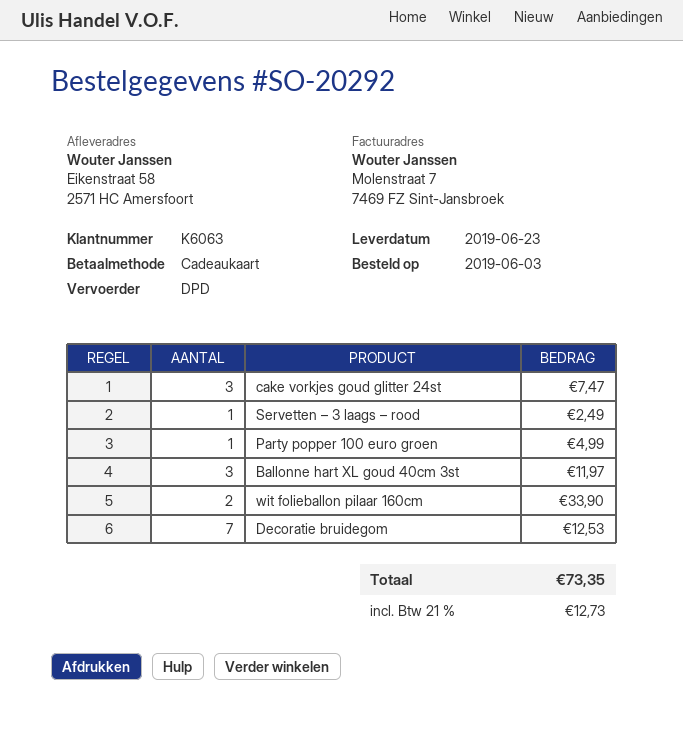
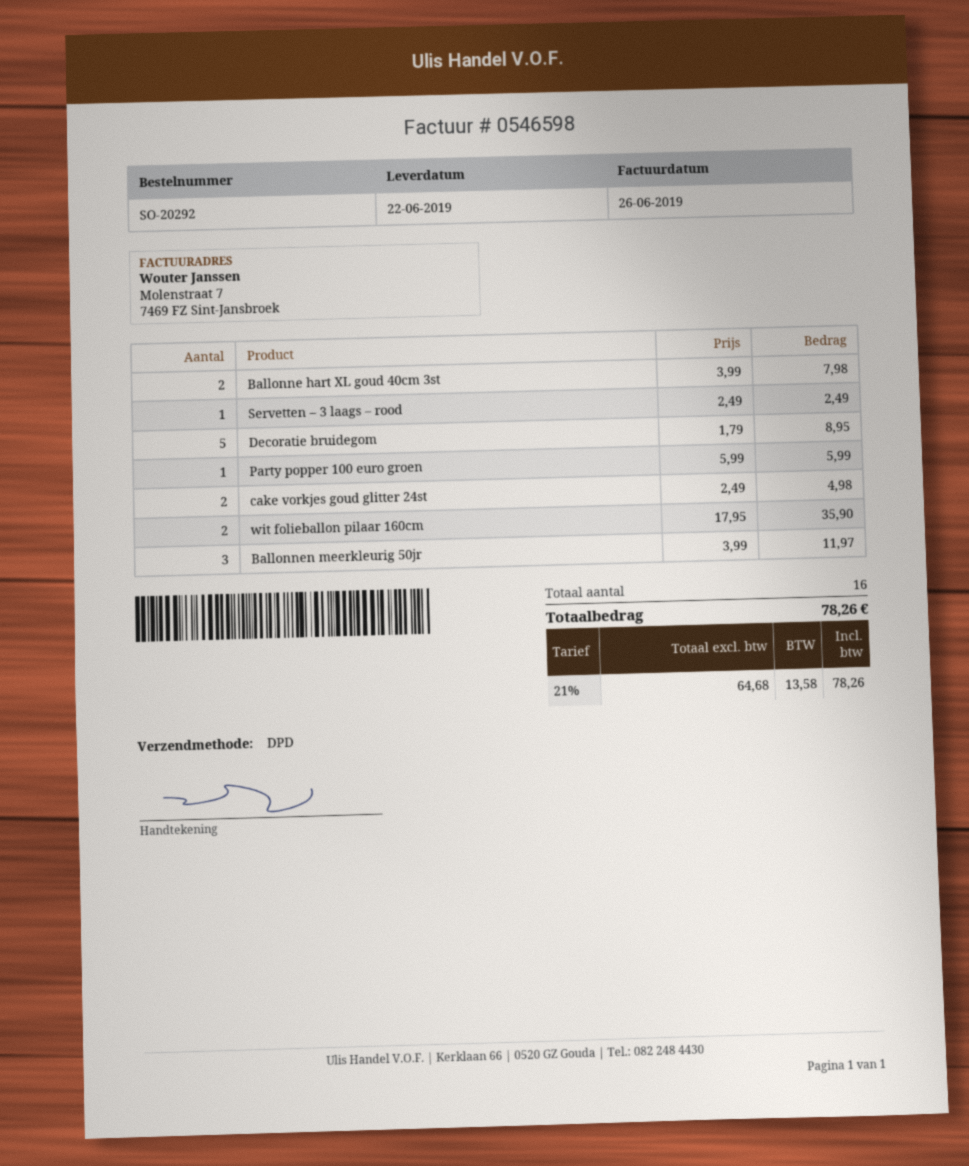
delivery date: 2019-06-23 -> 2019-06-22
cake vorkjes goud glitter 24st: 3 for 7.47 -> 2 for 4.98
Party popper 100 euro groen: 1 for 4.99 -> 1 for 5.99
Ballonne hart XL goud 40cm 3st: 3 for 11.97 -> 2 for 7.98
wit folieballon pilaar 160cm: 2 for 33.90 -> 2 for 35.90
Decoratie bruidegom: 7 for 12.53 -> 5 for 8.95
Ballonnen meerkleurig 50jr: none -> 3 for 11.97
tax: 21% = 12.73 -> 21% = 13.58
total: 73.35 -> 78.26

